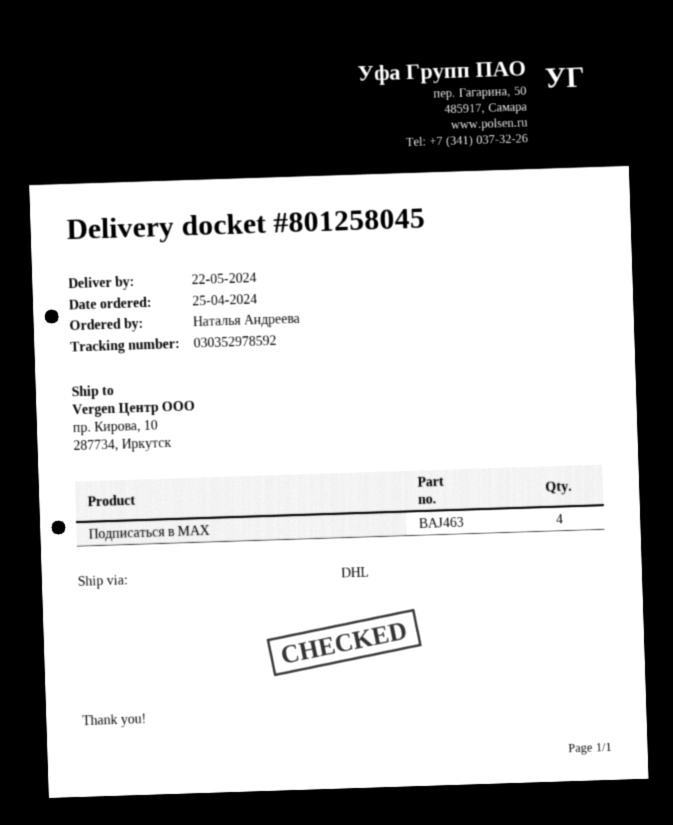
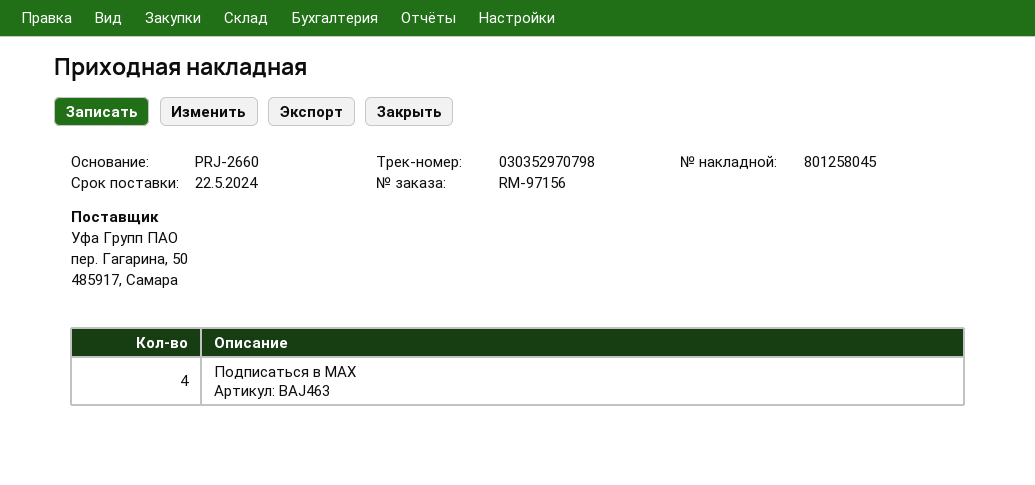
tracking number: 030352978592 -> 030352970798

